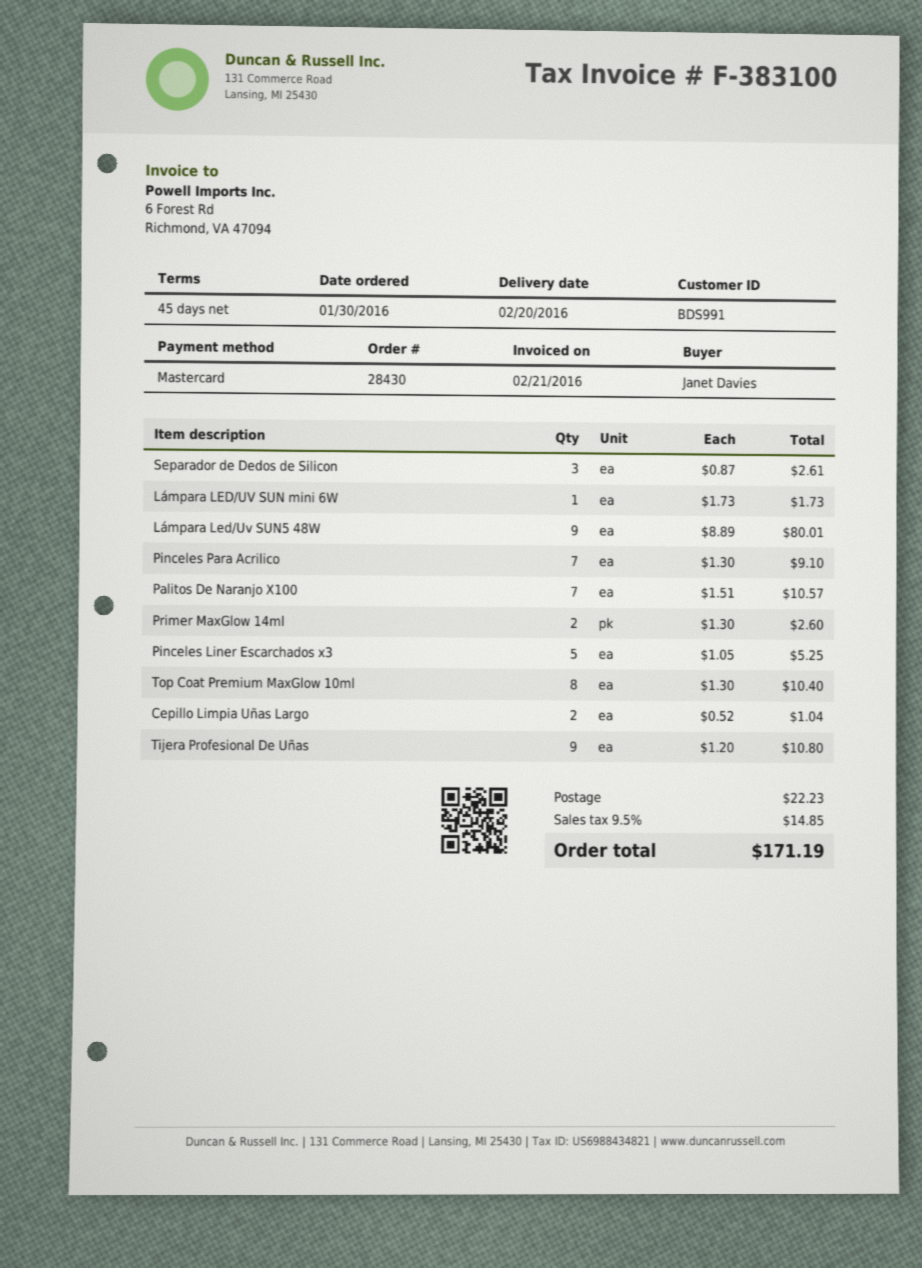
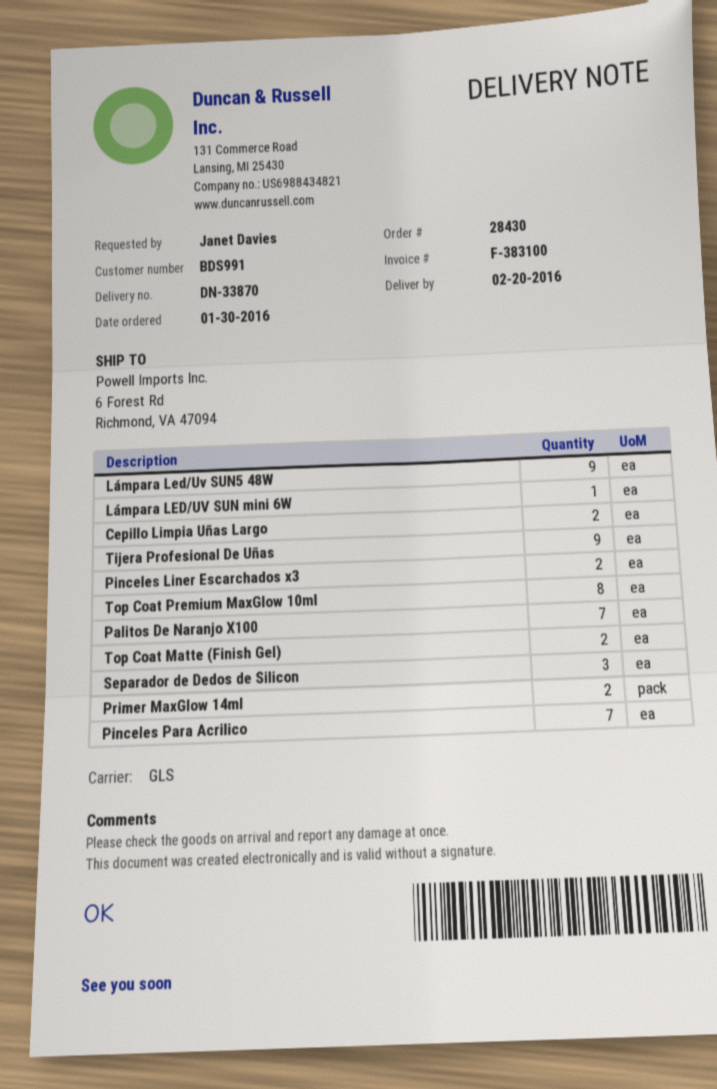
Pinceles Liner Escarchados x3: 5 -> 2
Top Coat Matte (Finish Gel): none -> 2

